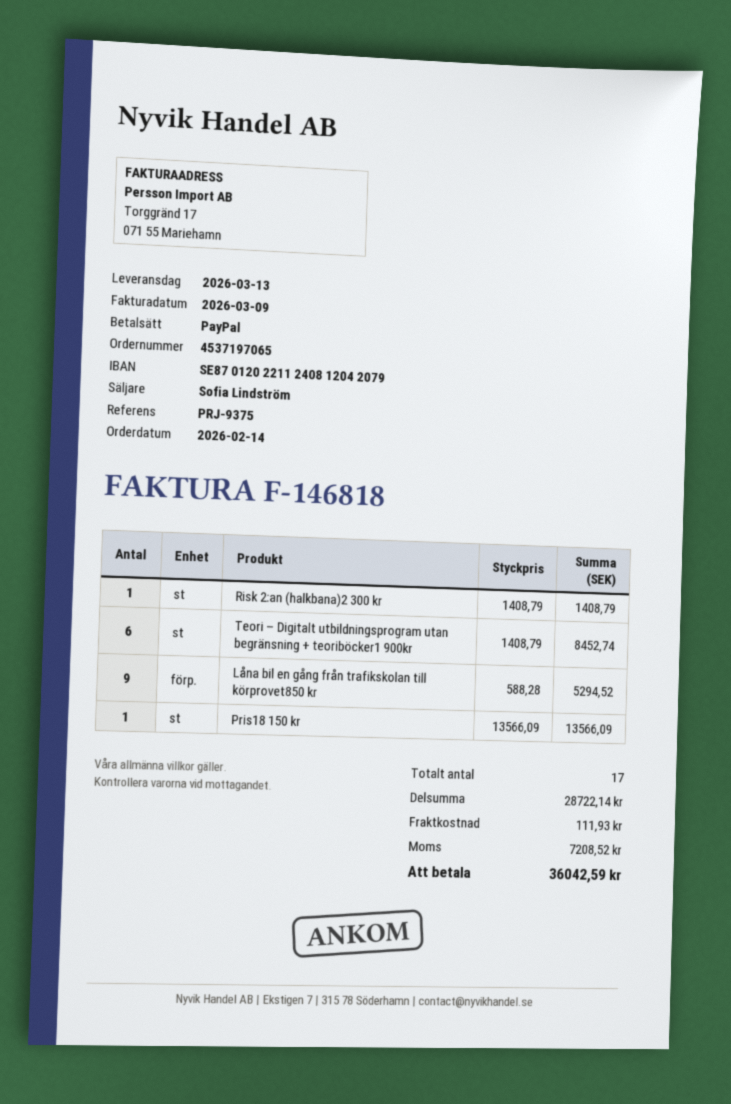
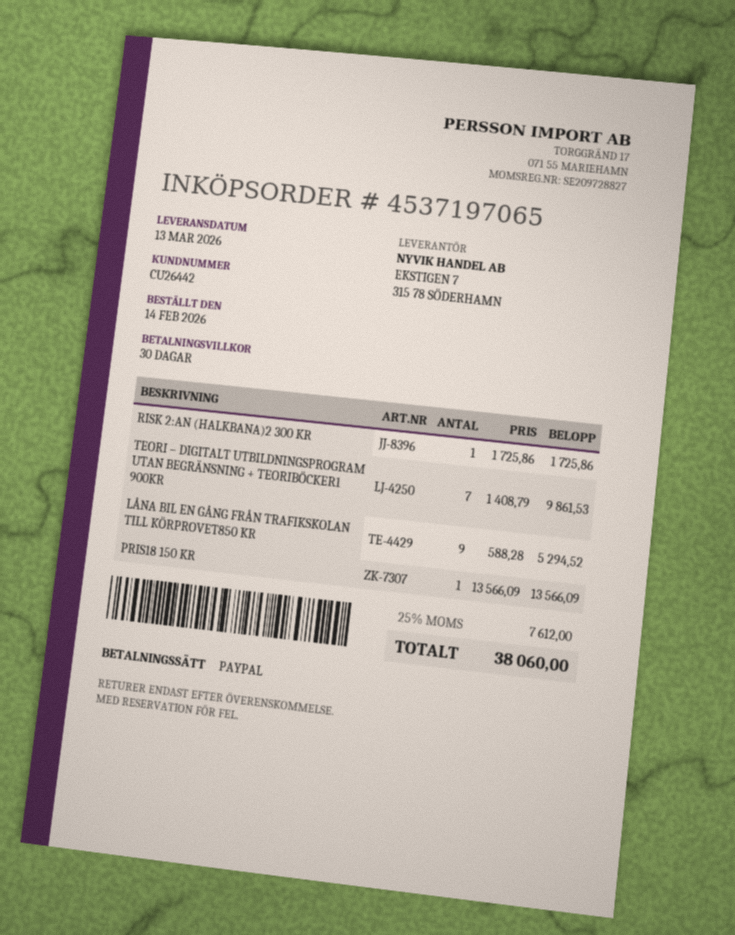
Risk 2:an (halkbana)2 300 kr: 1 x 1408.79 = 1408.79 -> 1 x 1725.86 = 1725.86
Teori – Digitalt utbildningsprogram utan begränsning + teoriböcker1 900kr: 6 x 1408.79 = 8452.74 -> 7 x 1408.79 = 9861.53
shipping: 111.93 -> none
tax: 7208.52 -> 7612.00
total: 36042.59 -> 38060.00

